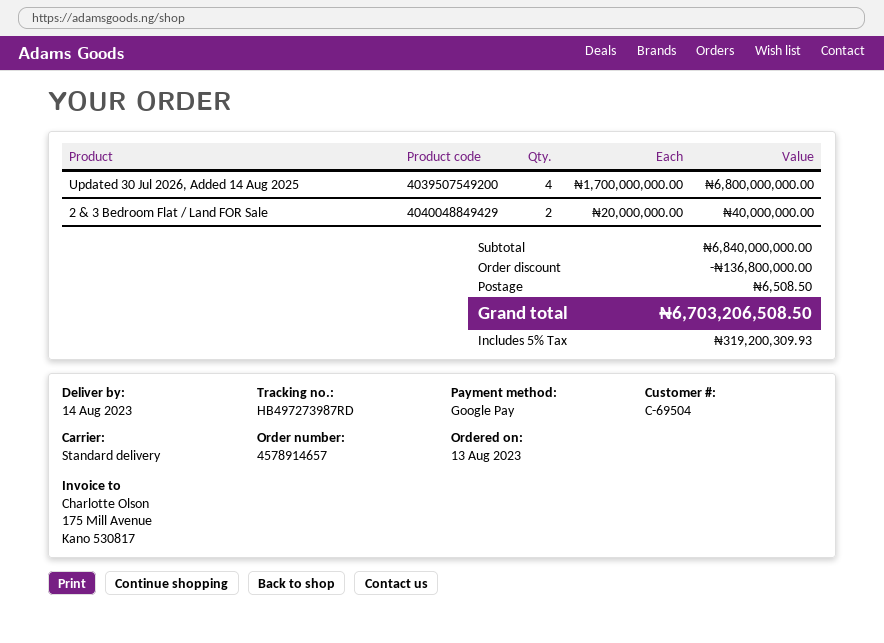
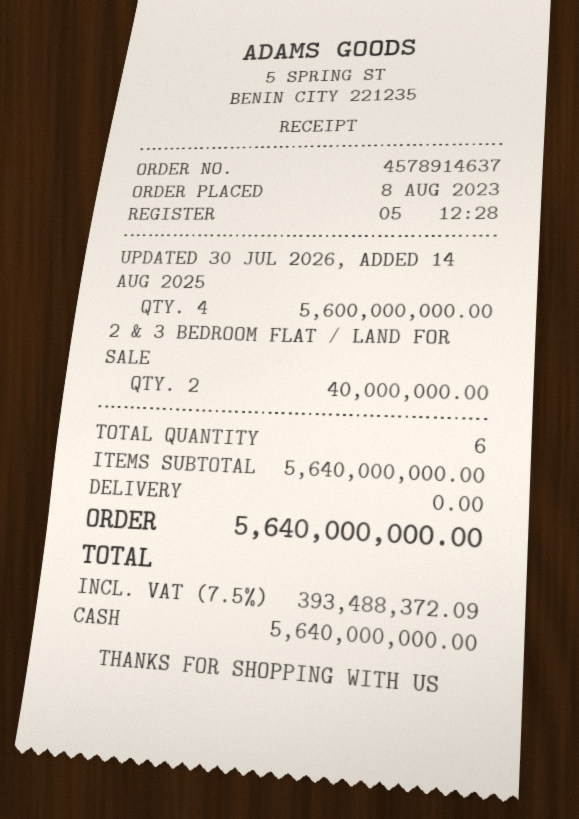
order number: 4578914657 -> 4578914637
order date: 2023-08-13 -> 2023-08-08
payment method: Google Pay -> cash
Updated 30 Jul 2026, Added 14 Aug 2025: 4 for 6800000000.00 -> 4 for 5600000000.00
subtotal: 6840000000.00 -> 5640000000.00
discount: 136800000.00 -> none
shipping: 6508.50 -> 0.00
tax: 5% = 319200309.93 -> 7.5% = 393488372.09
total: 6703206508.50 -> 5640000000.00

